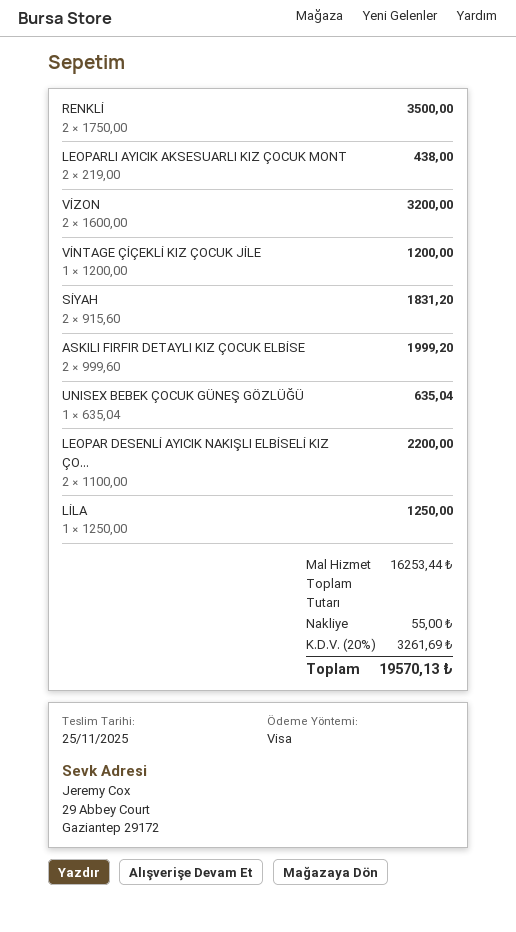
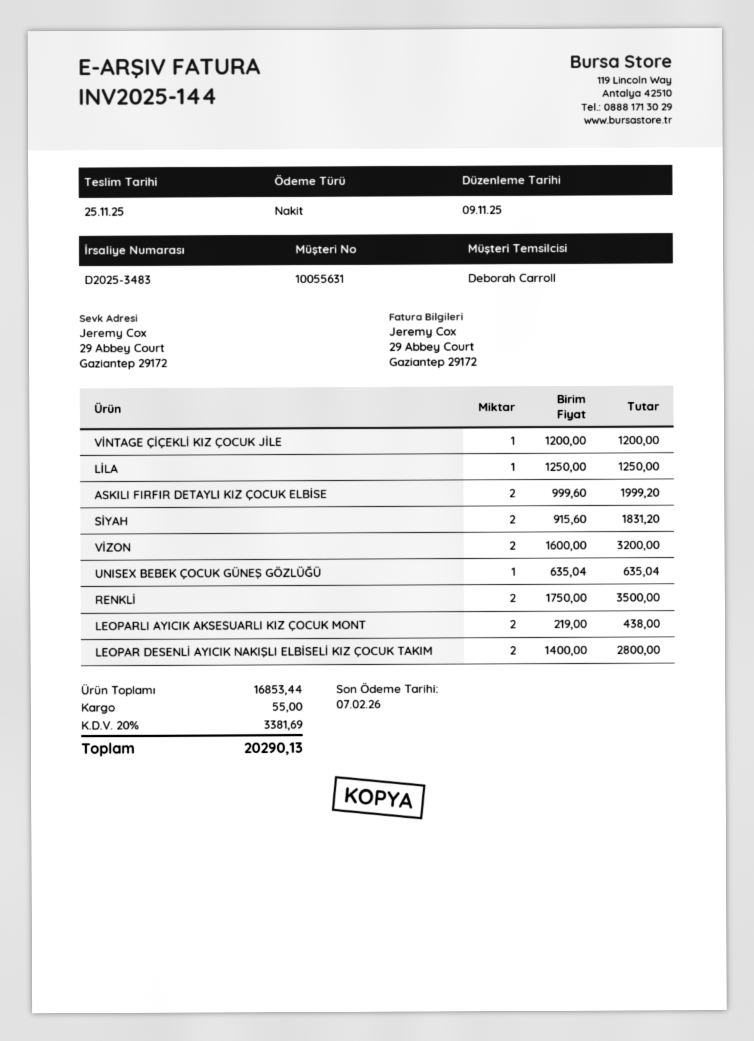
payment method: Visa -> cash
LEOPAR DESENLİ AYICIK NAKIŞLI ELBİSELİ KIZ ÇO...: 2 x 1100.00 = 2200.00 -> 2 x 1400.00 = 2800.00
subtotal: 16253.44 -> 16853.44
tax: 20% = 3261.69 -> 20% = 3381.69
total: 19570.13 -> 20290.13

